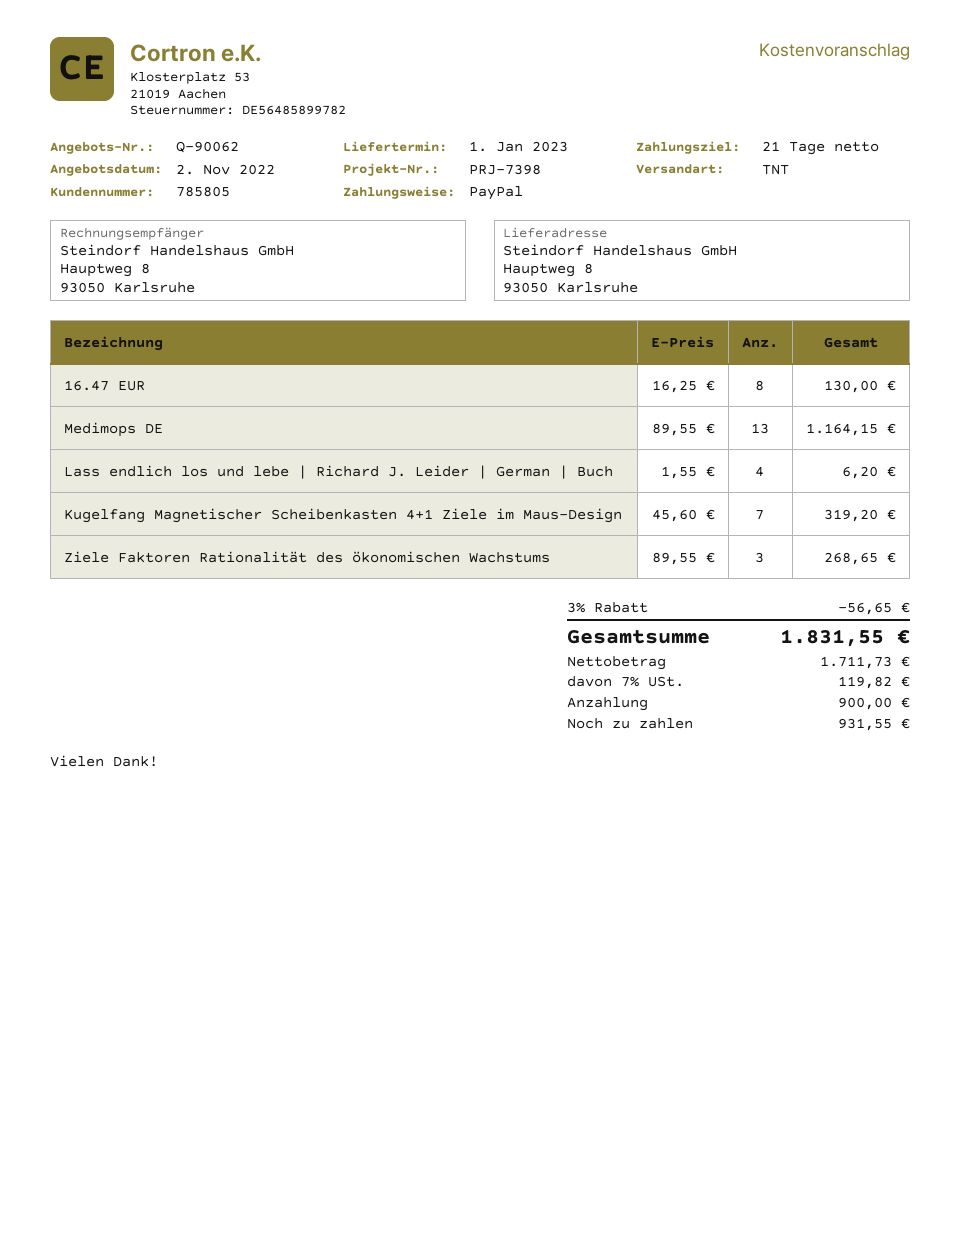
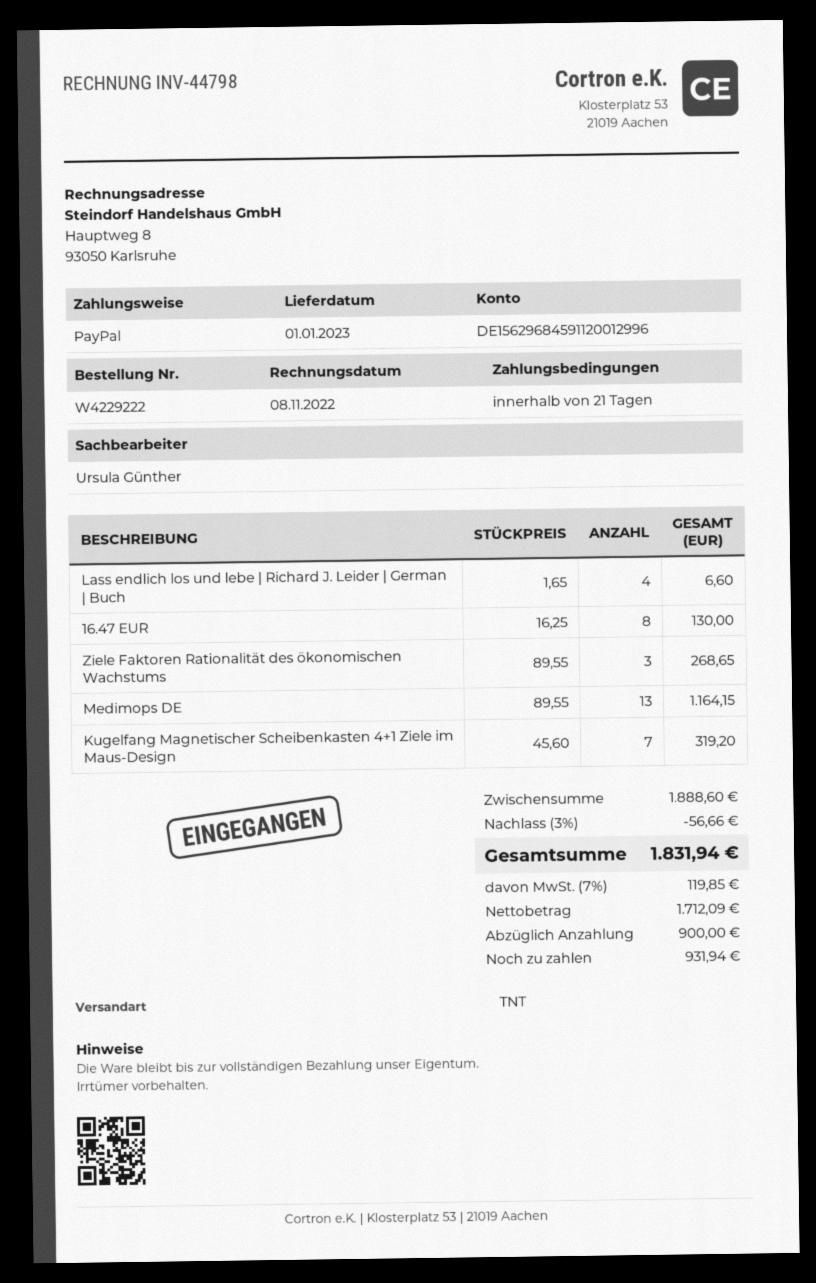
Lass endlich los und lebe | Richard J. Leider | German | Buch: 4 x 1.55 = 6.20 -> 4 x 1.65 = 6.60
discount: 3% = 56.65 -> 3% = 56.66
net: 1711.73 -> 1712.09
tax: 7% = 119.82 -> 7% = 119.85
total: 1831.55 -> 1831.94
balance: 931.55 -> 931.94

